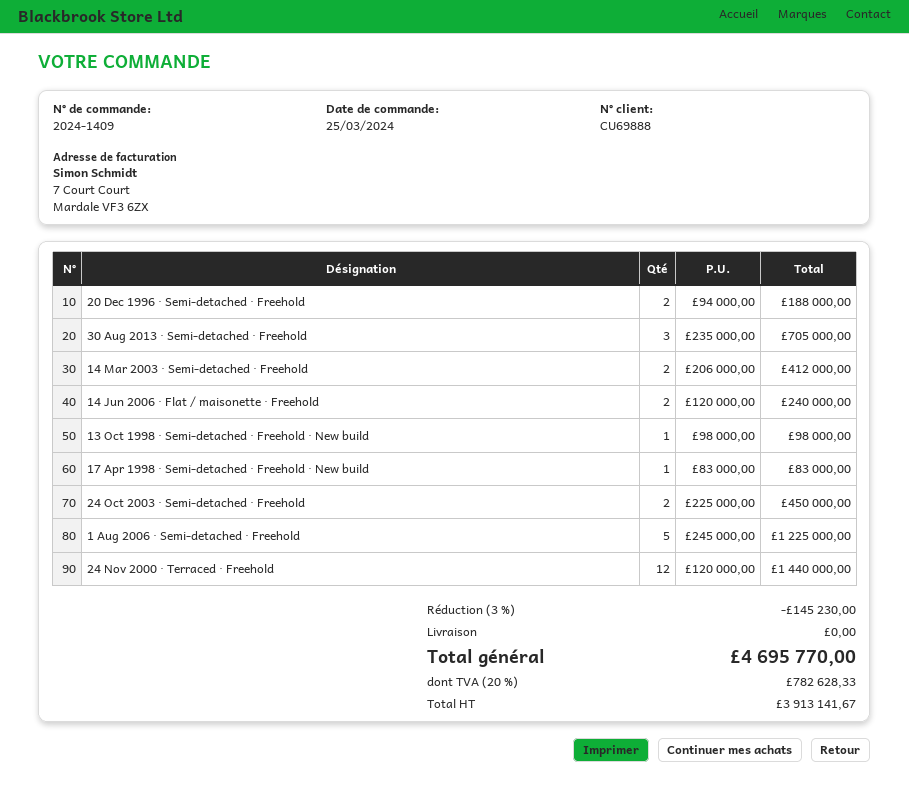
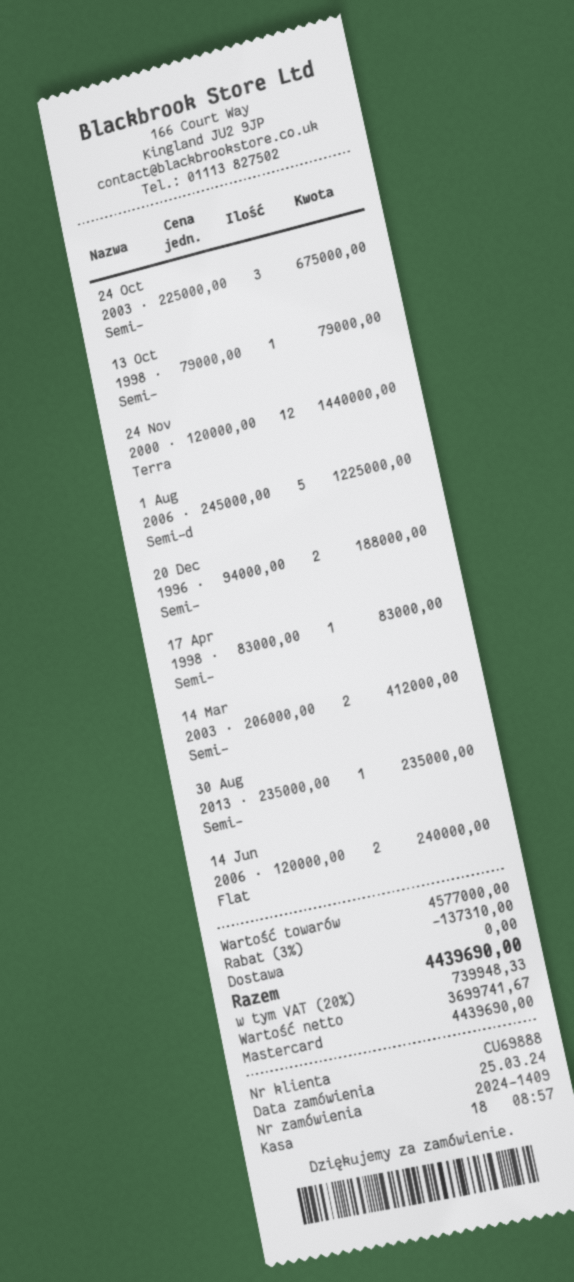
30 Aug 2013 · Semi-detached · Freehold: 3 x 235000.00 = 705000.00 -> 1 x 235000.00 = 235000.00
13 Oct 1998 · Semi-detached · Freehold · New build: 1 x 98000.00 = 98000.00 -> 1 x 79000.00 = 79000.00
24 Oct 2003 · Semi-detached · Freehold: 2 x 225000.00 = 450000.00 -> 3 x 225000.00 = 675000.00
discount: 3% = 145230.00 -> 3% = 137310.00
net: 3913141.67 -> 3699741.67
tax: 20% = 782628.33 -> 20% = 739948.33
total: 4695770.00 -> 4439690.00

